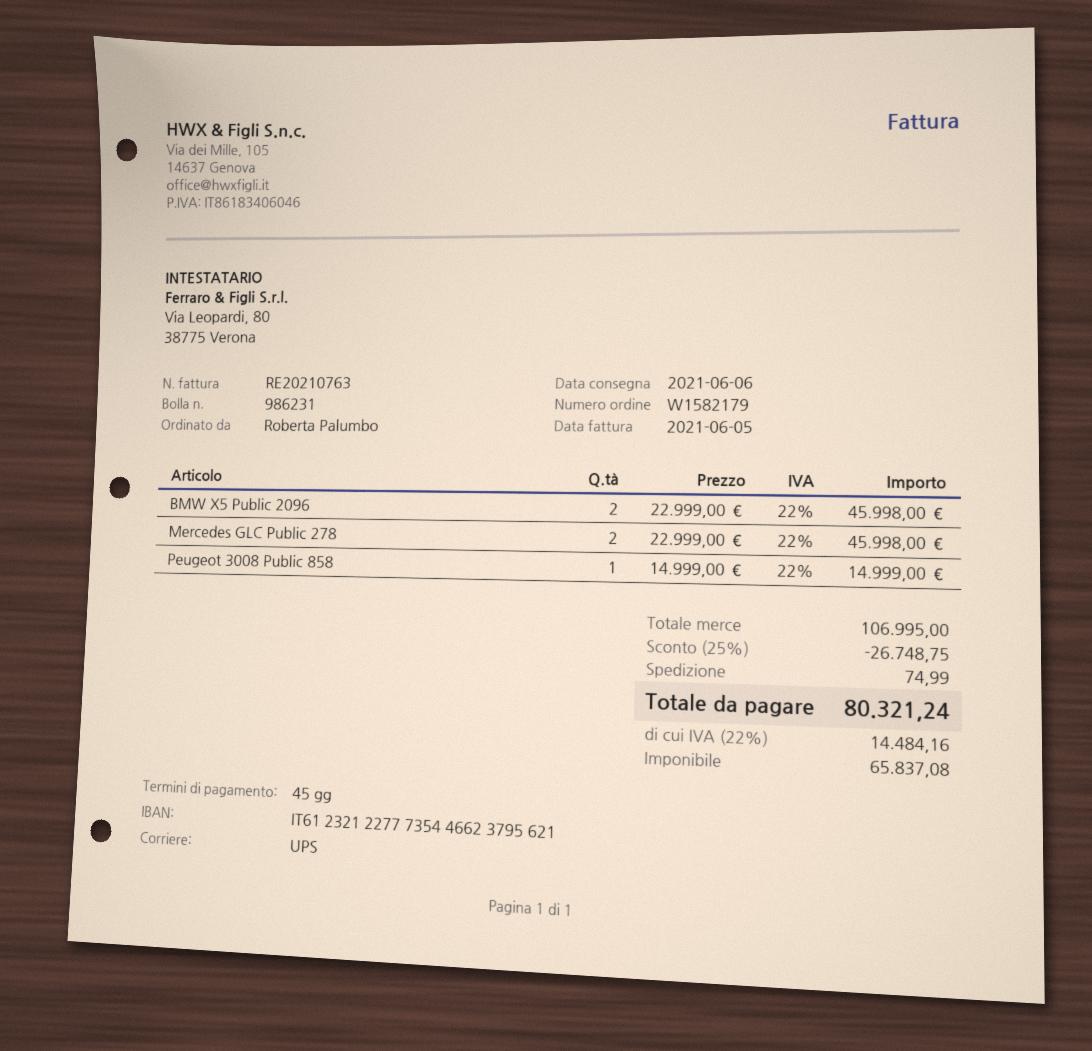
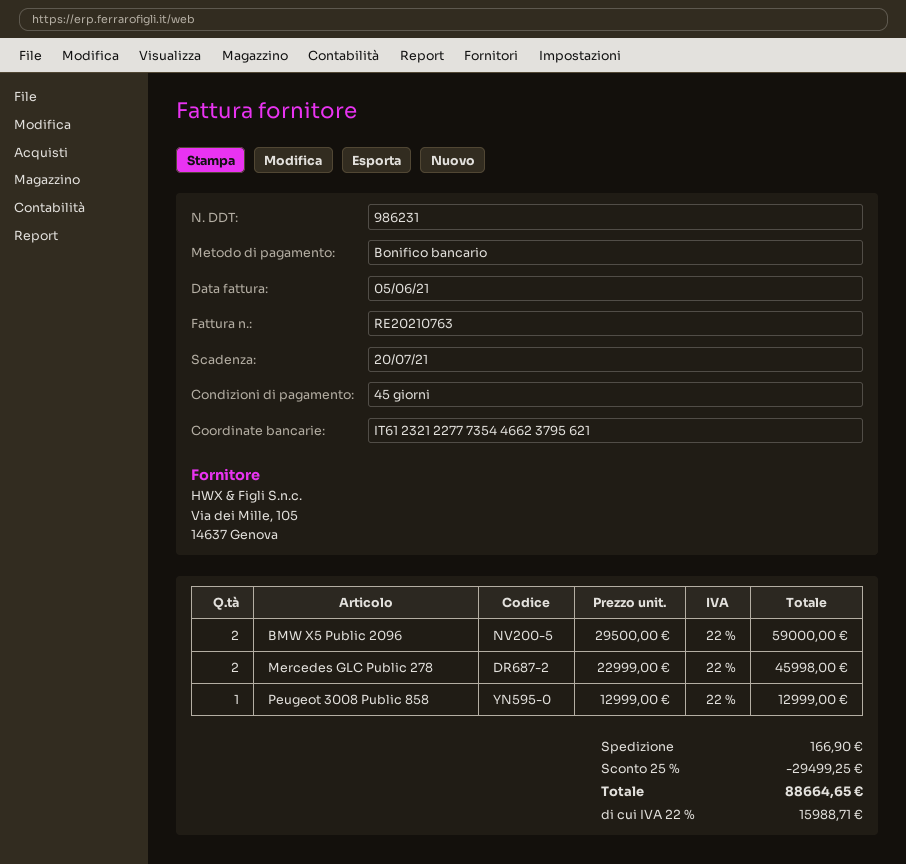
BMW X5 Public 2096: 2 x 22999.00 = 45998.00 -> 2 x 29500.00 = 59000.00
Peugeot 3008 Public 858: 1 x 14999.00 = 14999.00 -> 1 x 12999.00 = 12999.00
discount: 25% = 26748.75 -> 25% = 29499.25
shipping: 74.99 -> 166.90
tax: 22% = 14484.16 -> 22% = 15988.71
total: 80321.24 -> 88664.65

